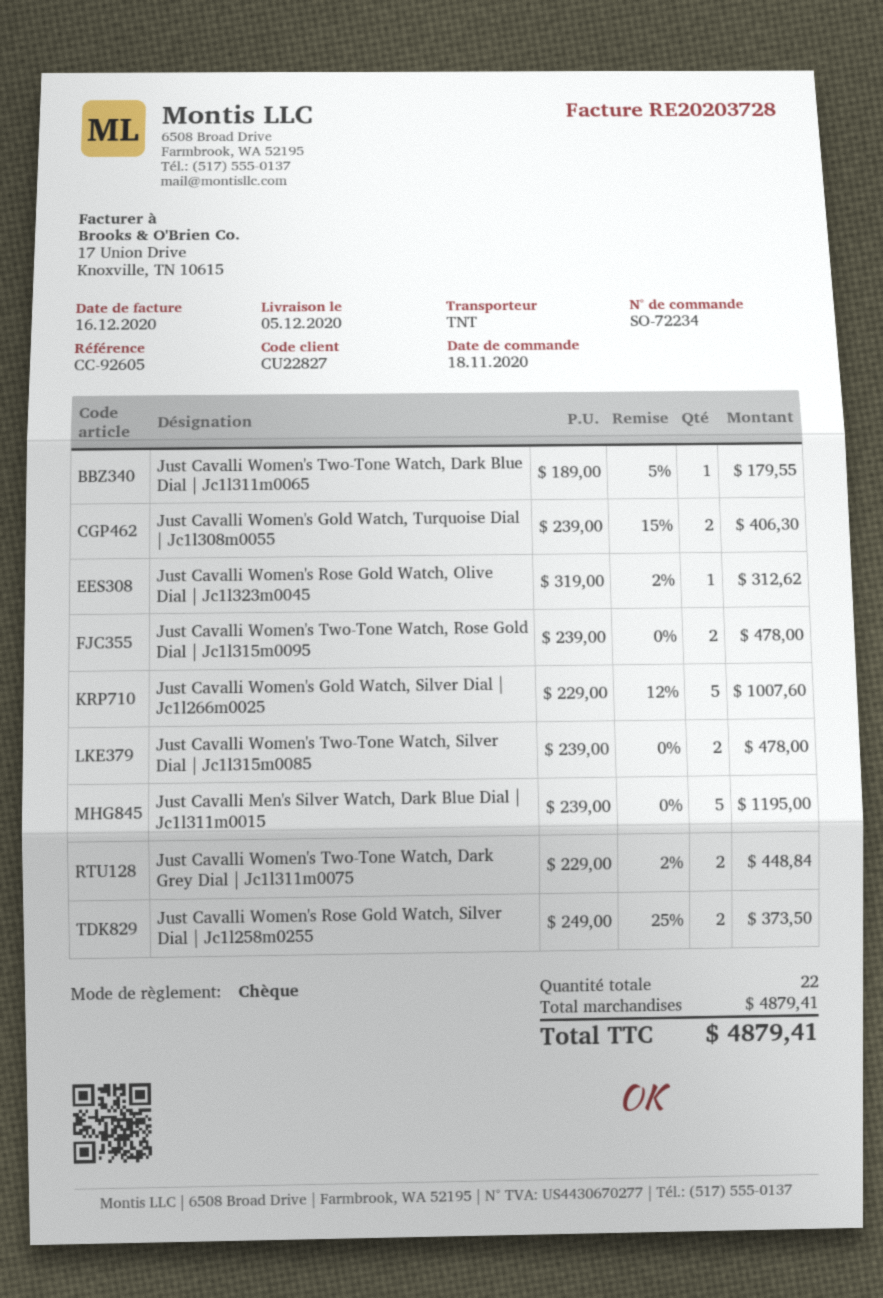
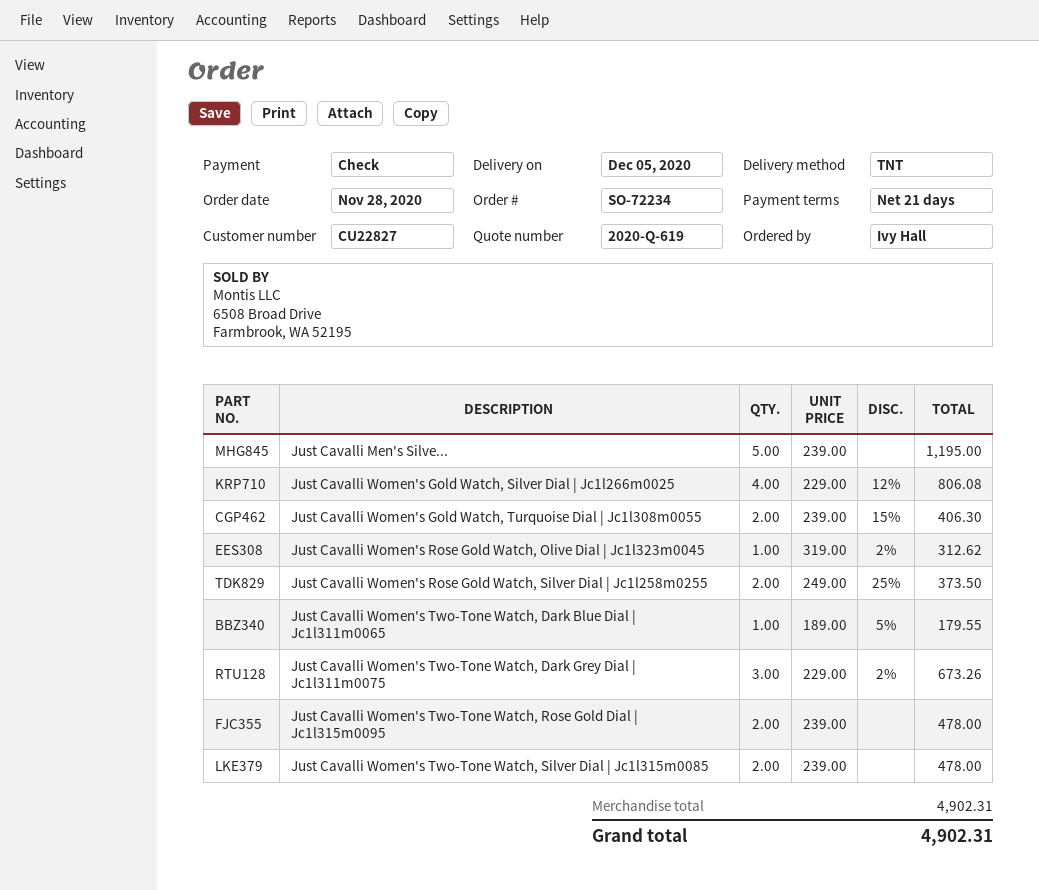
order date: 2020-11-18 -> 2020-11-28
Just Cavalli Women's Gold Watch, Silver Dial | Jc1l266m0025: 5 x 229.00 - 12% = 1007.60 -> 4 x 229.00 - 12% = 806.08
Just Cavalli Women's Two-Tone Watch, Dark Grey Dial | Jc1l311m0075: 2 x 229.00 - 2% = 448.84 -> 3 x 229.00 - 2% = 673.26
subtotal: 4879.41 -> 4902.31
total: 4879.41 -> 4902.31

